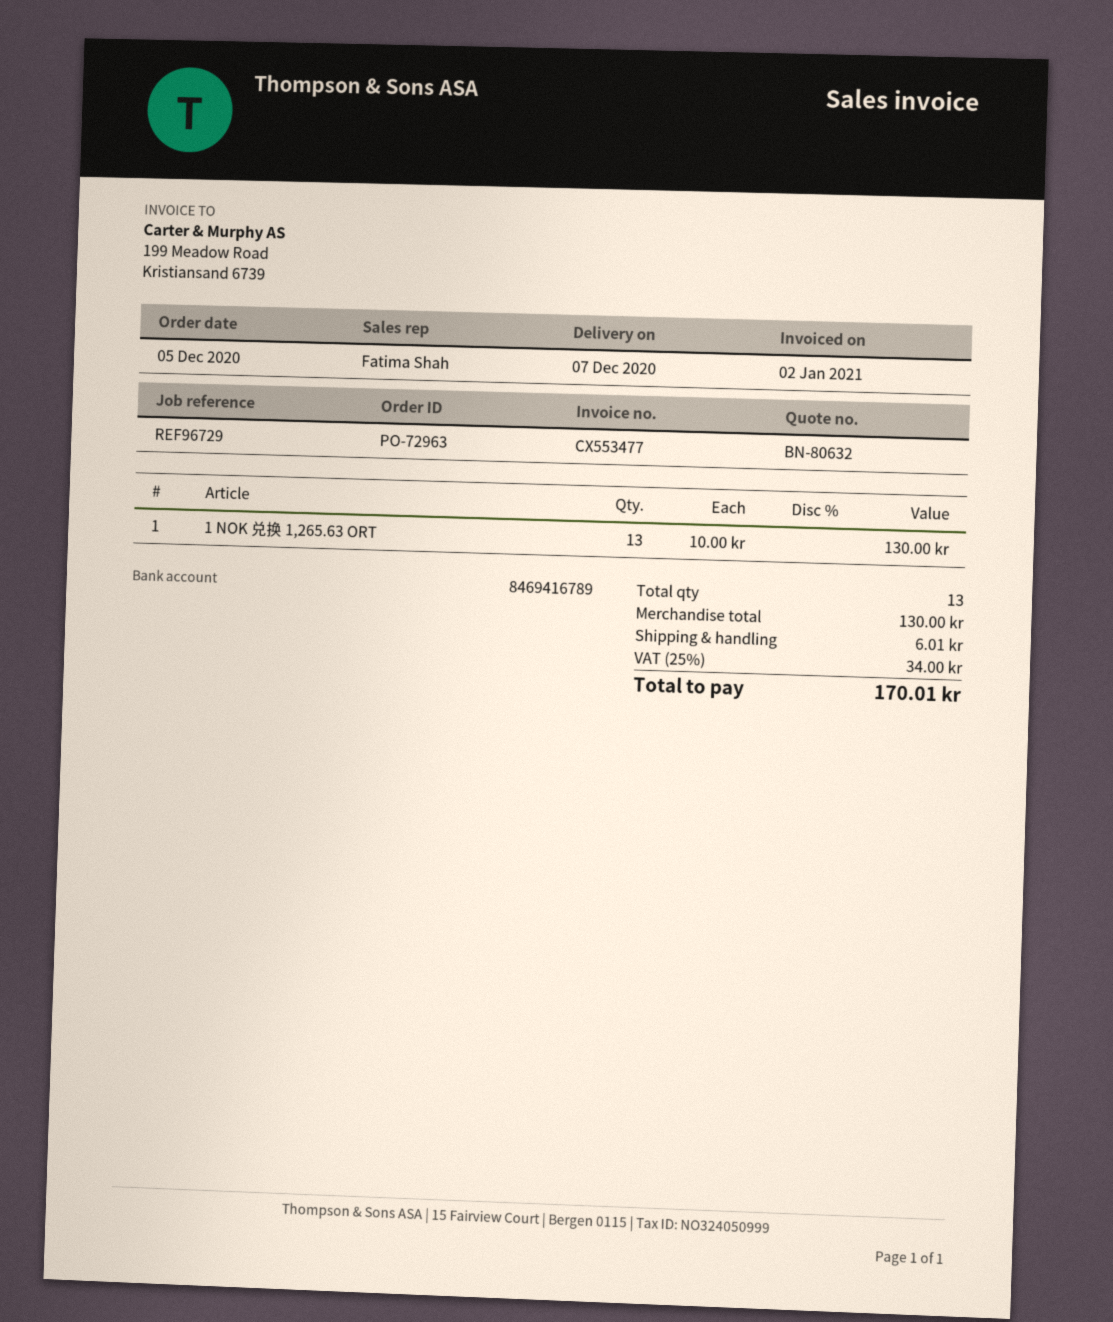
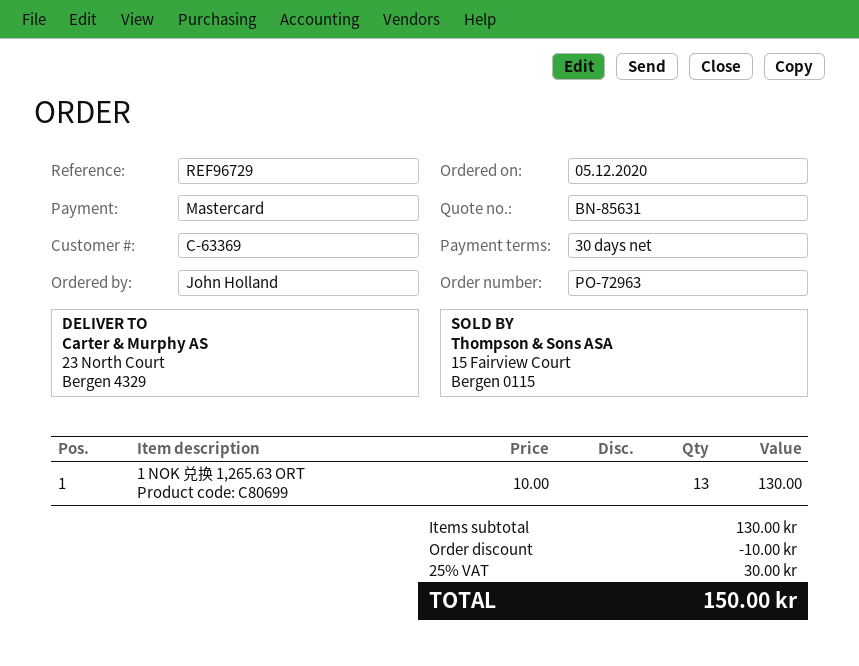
quote number: BN-80632 -> BN-85631
discount: none -> 10.00
shipping: 6.01 -> none
tax: 25% = 34.00 -> 25% = 30.00
total: 170.01 -> 150.00

